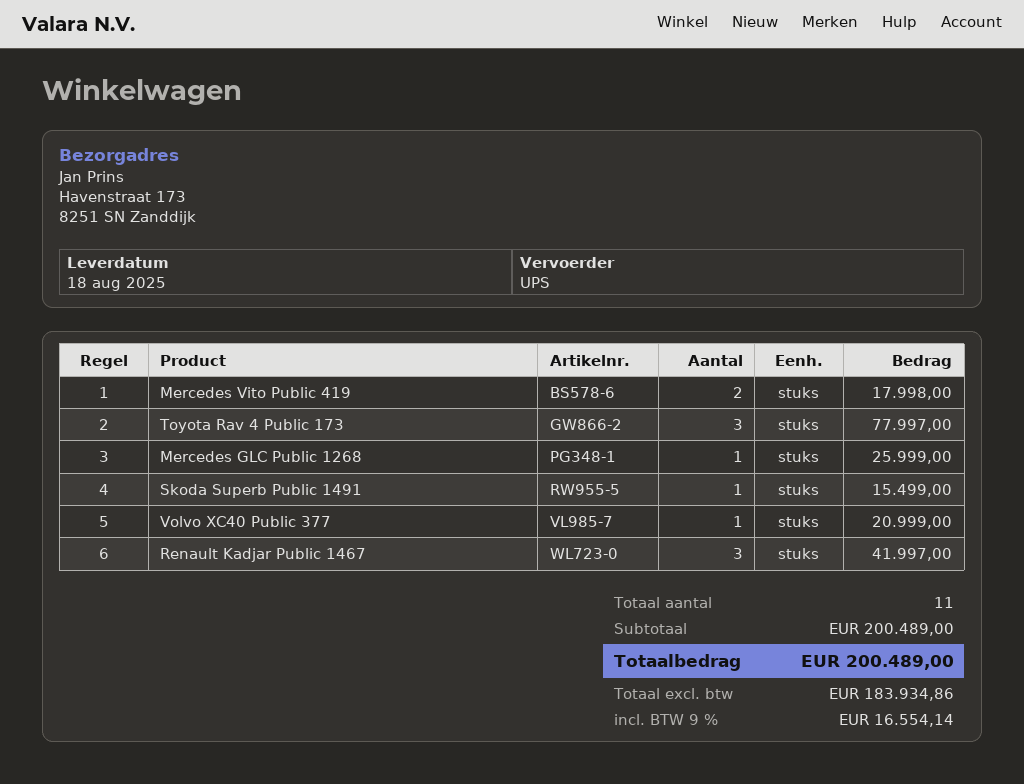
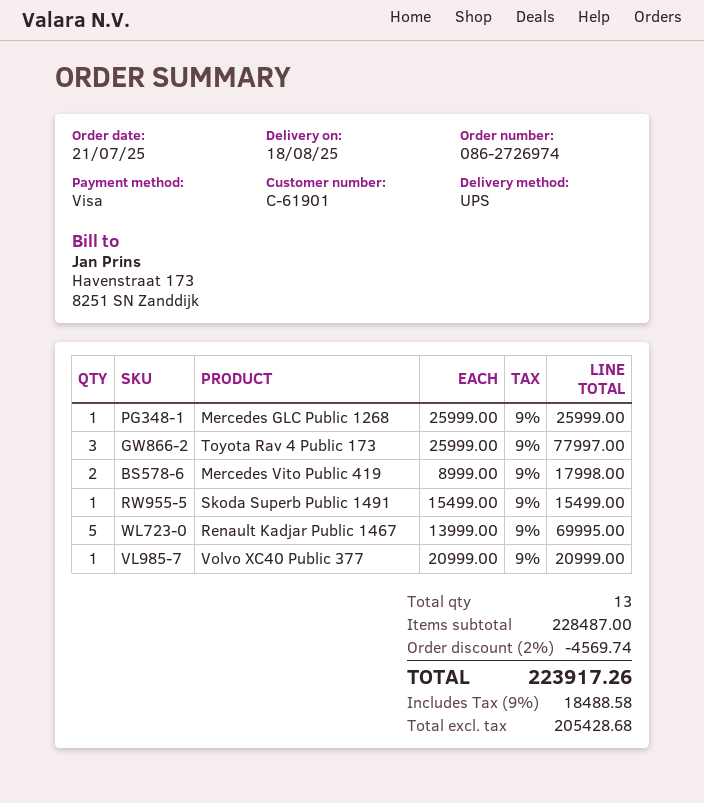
Renault Kadjar Public 1467: 3 for 41997.00 -> 5 for 69995.00
total quantity: 11 -> 13
subtotal: 200489.00 -> 228487.00
discount: none -> 2% = 4569.74
net: 183934.86 -> 205428.68
tax: 9% = 16554.14 -> 9% = 18488.58
total: 200489.00 -> 223917.26

